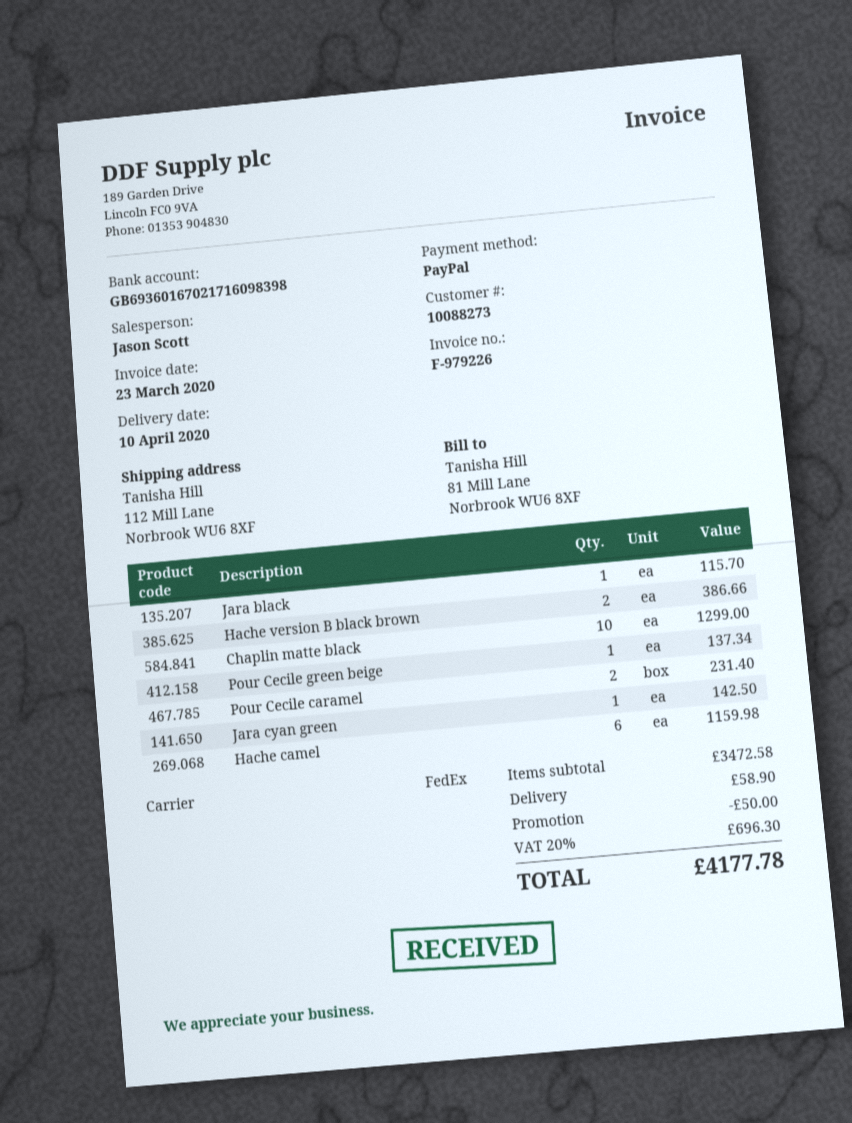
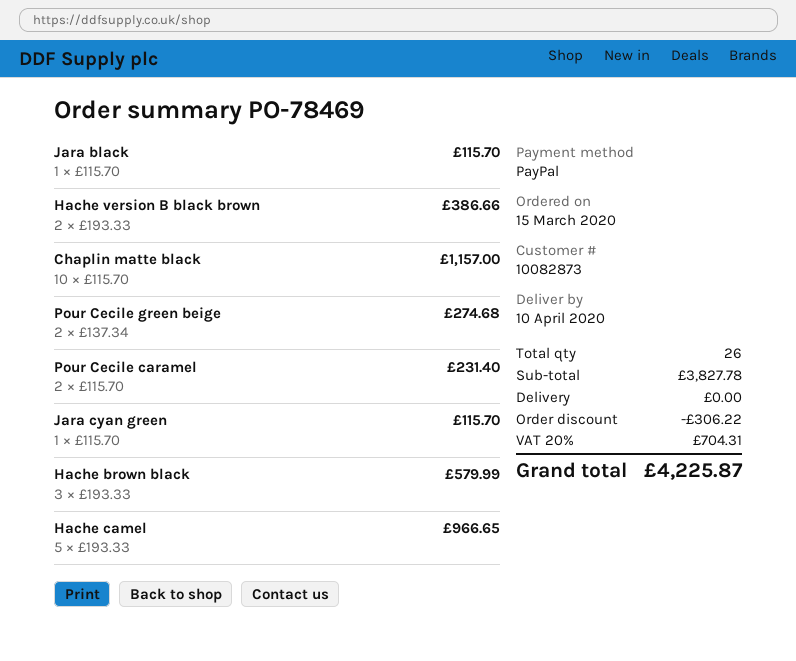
customer number: 10088273 -> 10082873
Chaplin matte black: 10 for 1299.00 -> 10 for 1157.00
Pour Cecile green beige: 1 for 137.34 -> 2 for 274.68
Jara cyan green: 1 for 142.50 -> 1 for 115.70
Hache camel: 6 for 1159.98 -> 5 for 966.65
Hache brown black: none -> 3 for 579.99
subtotal: 3472.58 -> 3827.78
discount: 50.00 -> 306.22
shipping: 58.90 -> 0.00
tax: 20% = 696.30 -> 20% = 704.31
total: 4177.78 -> 4225.87

